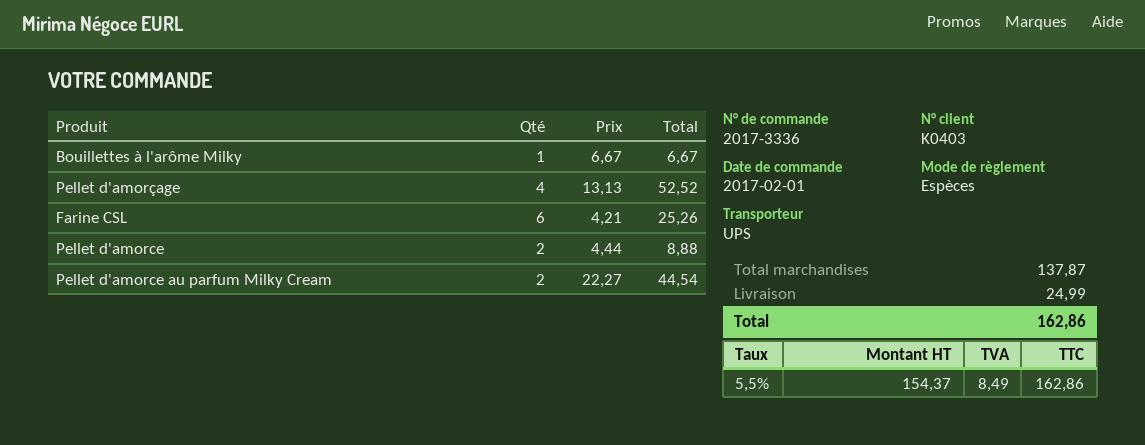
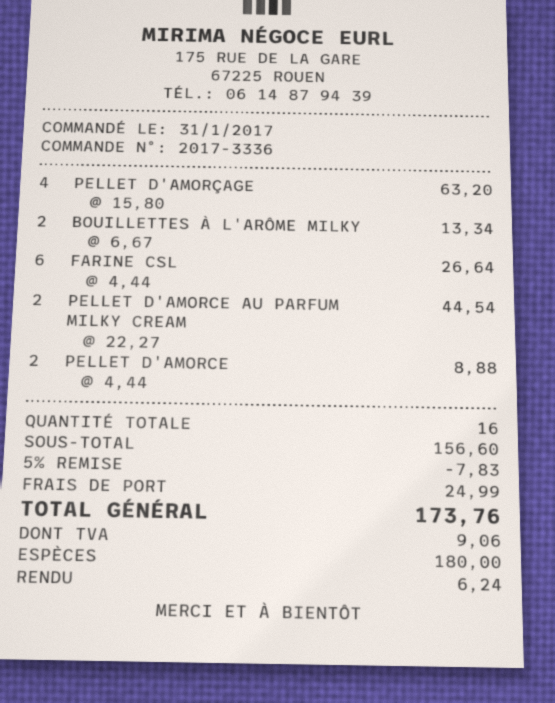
order date: 2017-02-01 -> 2017-01-31
Bouillettes à l'arôme Milky: 1 x 6.67 = 6.67 -> 2 x 6.67 = 13.34
Pellet d'amorçage: 4 x 13.13 = 52.52 -> 4 x 15.80 = 63.20
Farine CSL: 6 x 4.21 = 25.26 -> 6 x 4.44 = 26.64
subtotal: 137.87 -> 156.60
discount: none -> 5% = 7.83
tax: 8.49 -> 9.06
total: 162.86 -> 173.76

